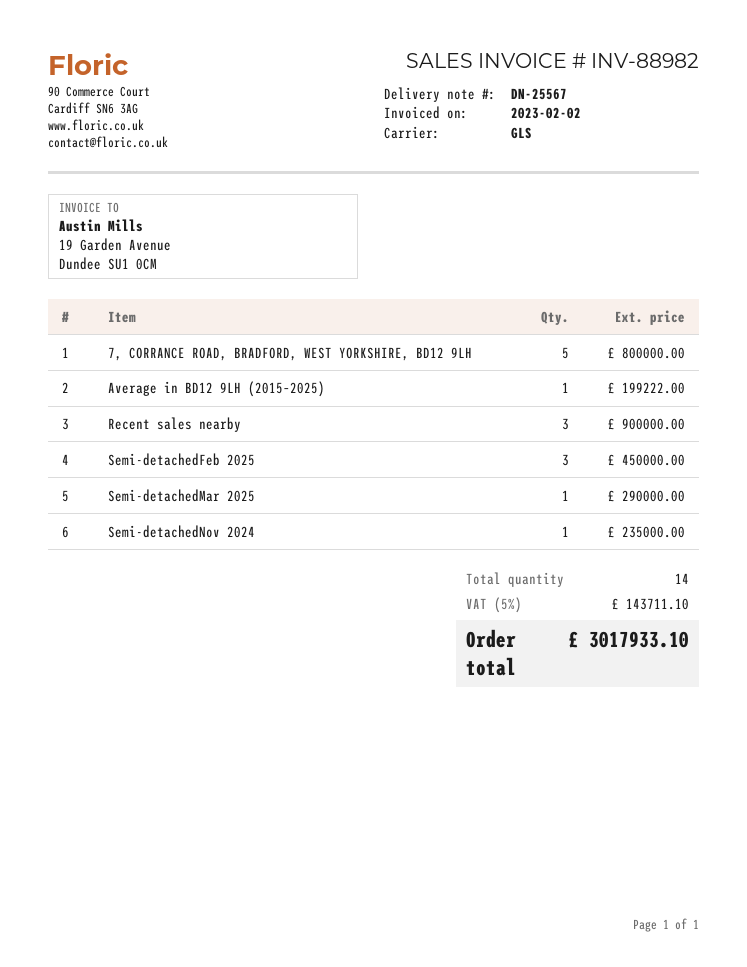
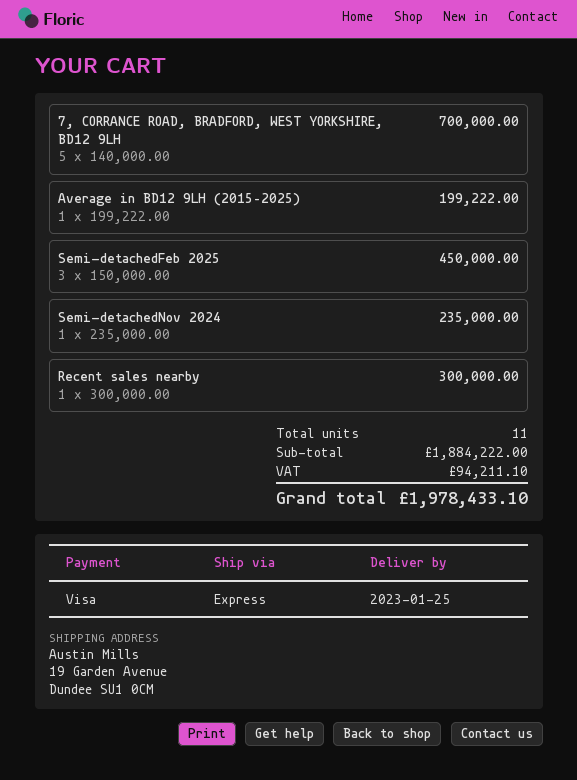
shipping method: GLS -> express
7, CORRANCE ROAD, BRADFORD, WEST YORKSHIRE, BD12 9LH: 5 for 800000.00 -> 5 for 700000.00
Recent sales nearby: 3 for 900000.00 -> 1 for 300000.00
Semi-detachedMar 2025: 1 for 290000.00 -> none
total quantity: 14 -> 11
tax: 143711.10 -> 94211.10
total: 3017933.10 -> 1978433.10

